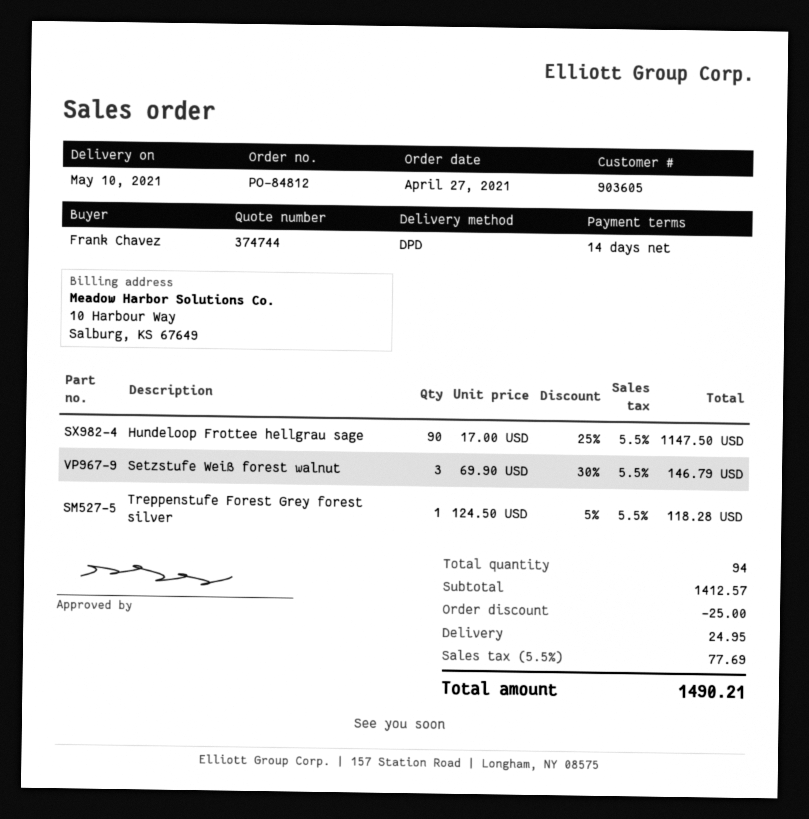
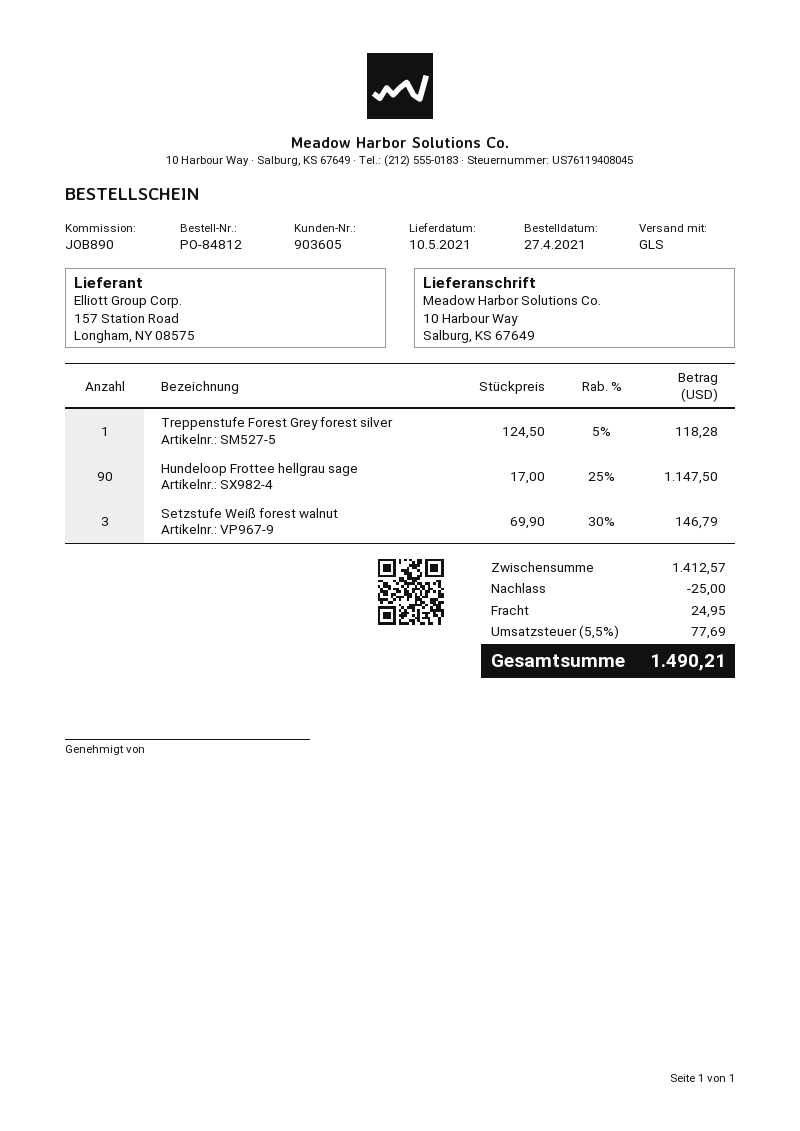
shipping method: DPD -> GLS

